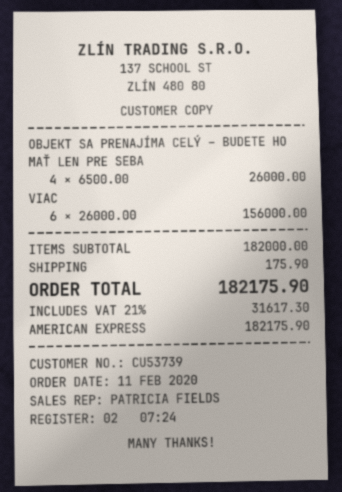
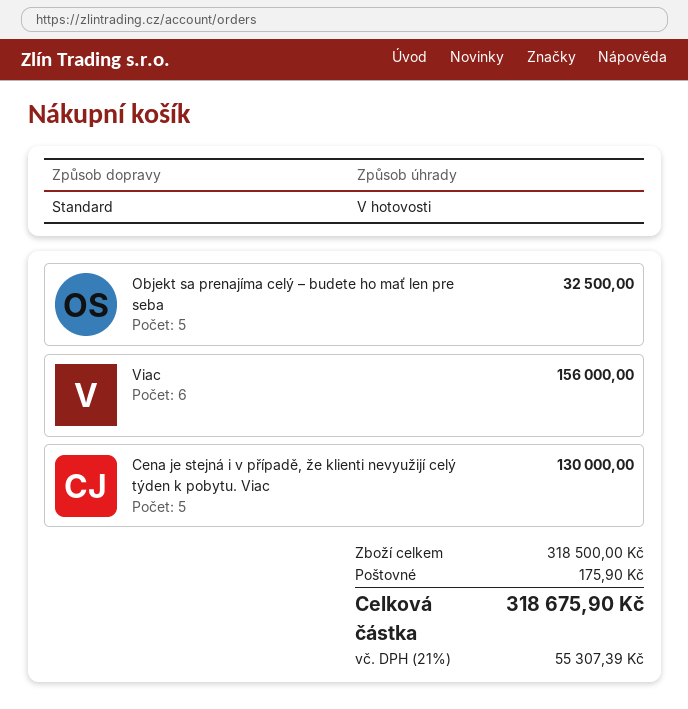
payment method: American Express -> cash
OBJEKT SA PRENAJÍMA CELÝ – BUDETE HO MAŤ LEN PRE SEBA: 4 for 26000.00 -> 5 for 32500.00
Cena je stejná i v případě, že klienti nevyužijí celý týden k pobytu. Viac: none -> 5 for 130000.00
subtotal: 182000.00 -> 318500.00
tax: 21% = 31617.30 -> 21% = 55307.39
total: 182175.90 -> 318675.90

